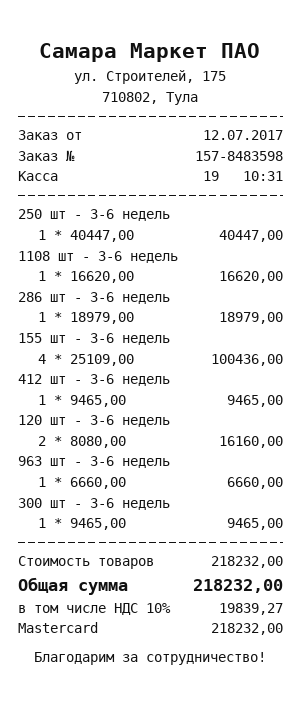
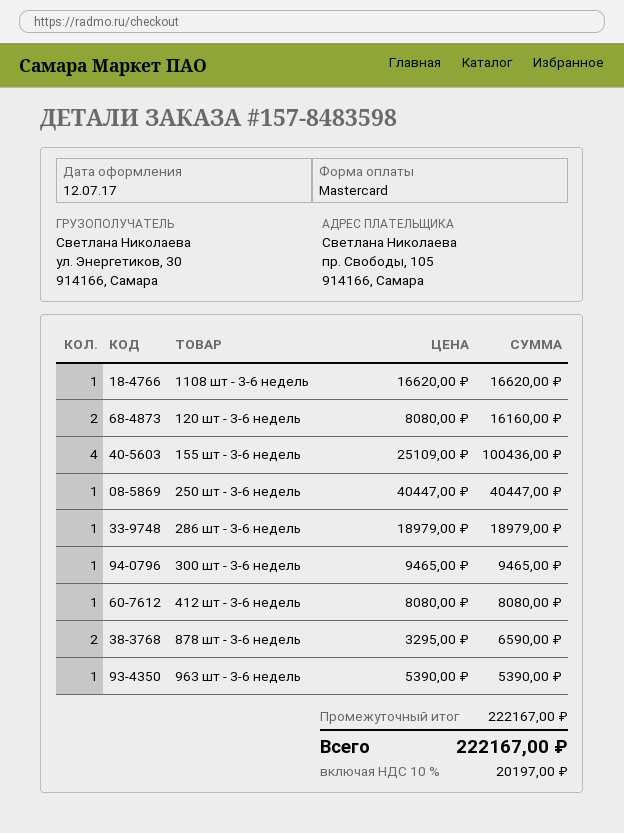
412 шт - 3-6 недель: 1 x 9465.00 = 9465.00 -> 1 x 8080.00 = 8080.00
963 шт - 3-6 недель: 1 x 6660.00 = 6660.00 -> 1 x 5390.00 = 5390.00
878 шт - 3-6 недель: none -> 2 x 3295.00 = 6590.00
subtotal: 218232.00 -> 222167.00
tax: 10% = 19839.27 -> 10% = 20197.00
total: 218232.00 -> 222167.00

